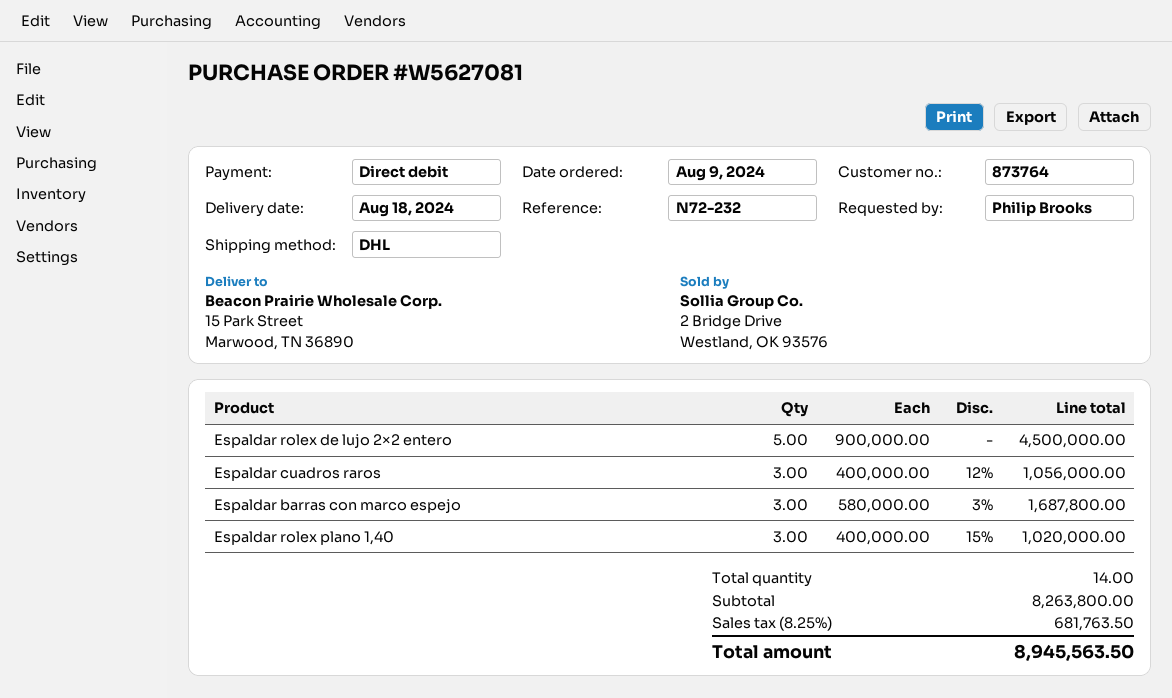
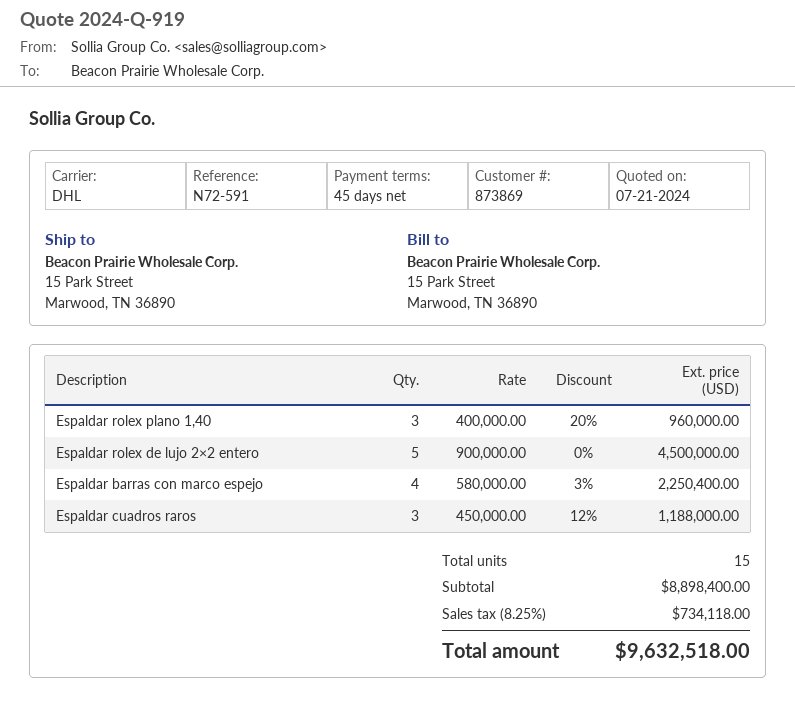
customer number: 873764 -> 873869
reference: N72-232 -> N72-591
Espaldar cuadros raros: 3 x 400000.00 - 12% = 1056000.00 -> 3 x 450000.00 - 12% = 1188000.00
Espaldar barras con marco espejo: 3 x 580000.00 - 3% = 1687800.00 -> 4 x 580000.00 - 3% = 2250400.00
Espaldar rolex plano 1,40: 3 x 400000.00 - 15% = 1020000.00 -> 3 x 400000.00 - 20% = 960000.00
total quantity: 14 -> 15
subtotal: 8263800.00 -> 8898400.00
tax: 8.25% = 681763.50 -> 8.25% = 734118.00
total: 8945563.50 -> 9632518.00

